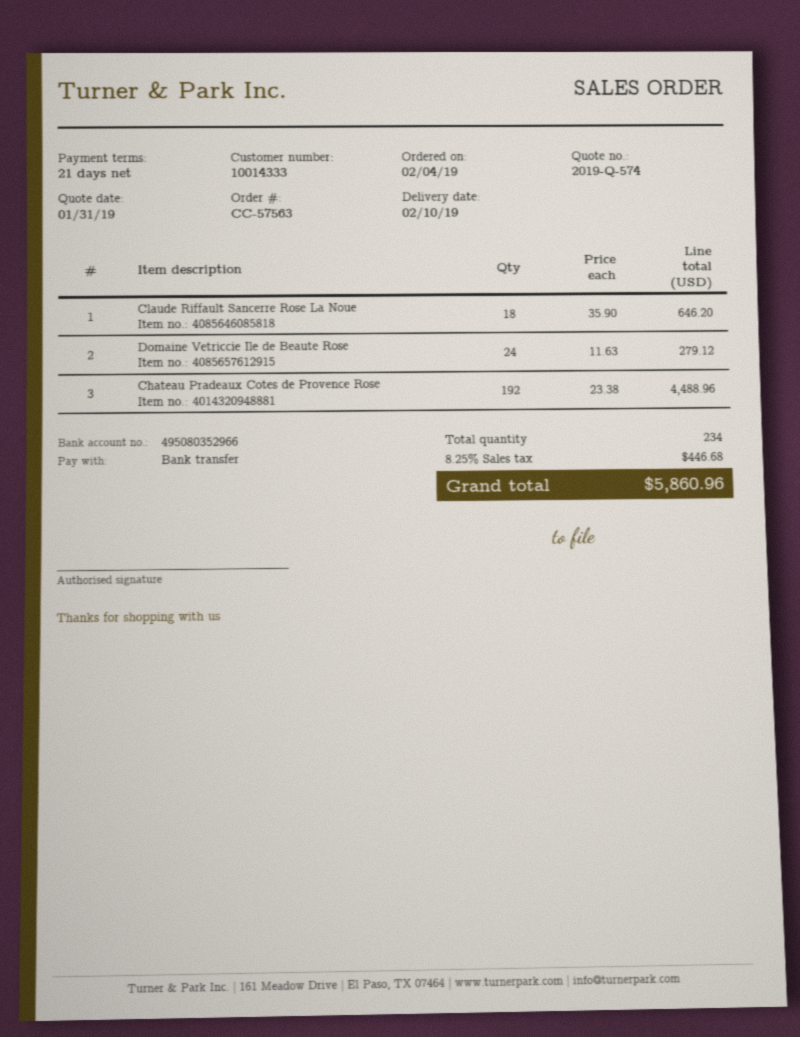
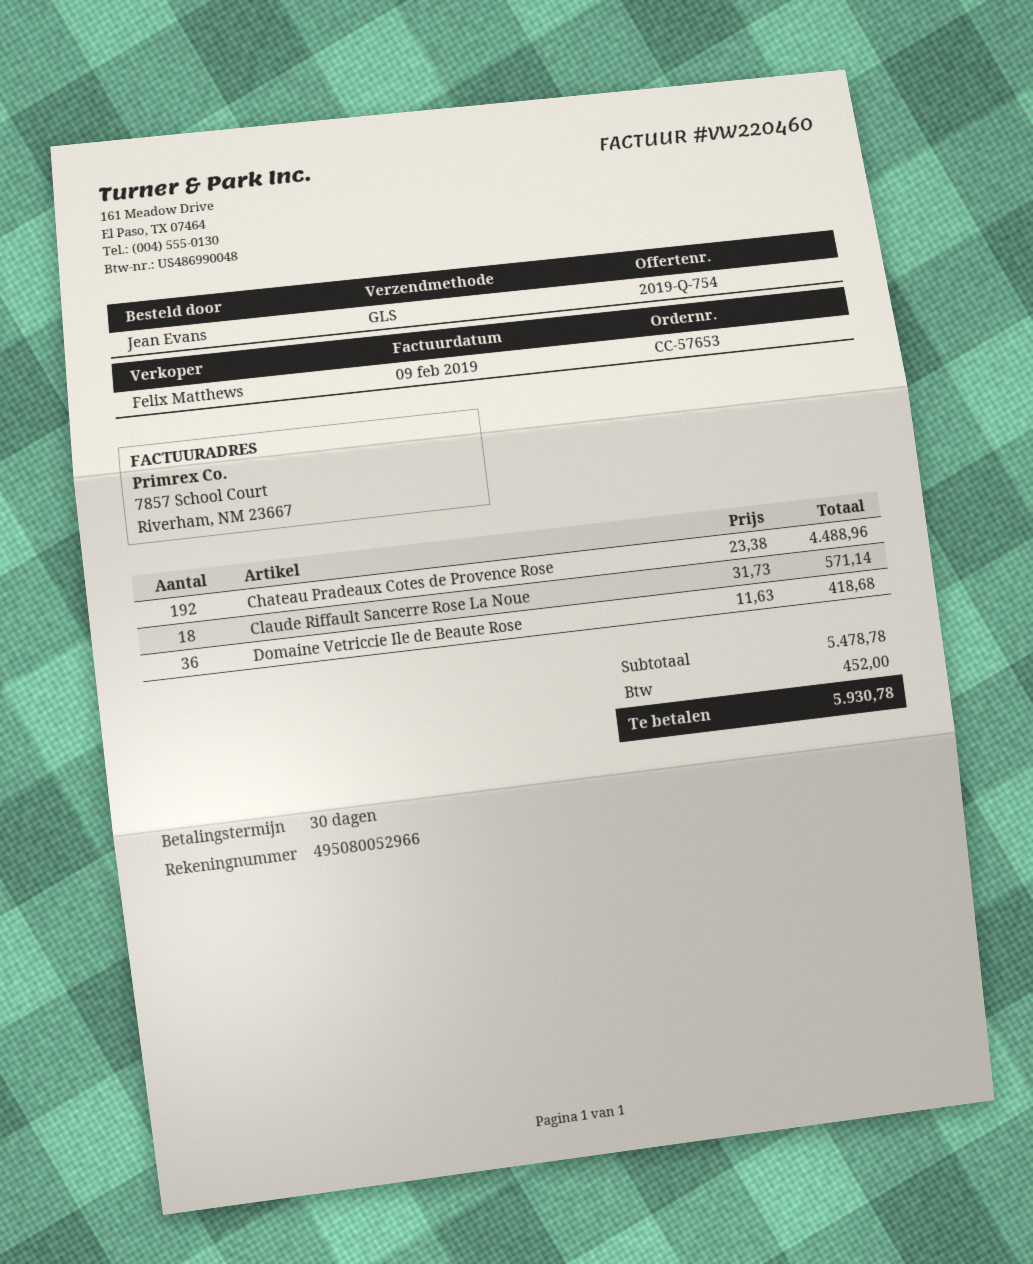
quote number: 2019-Q-574 -> 2019-Q-754
order number: CC-57563 -> CC-57653
payment terms: 21 days -> 30 days
bank account: 495080352966 -> 495080052966
Claude Riffault Sancerre Rose La Noue: 18 x 35.90 = 646.20 -> 18 x 31.73 = 571.14
Domaine Vetriccie Ile de Beaute Rose: 24 x 11.63 = 279.12 -> 36 x 11.63 = 418.68
tax: 446.68 -> 452.00
total: 5860.96 -> 5930.78

